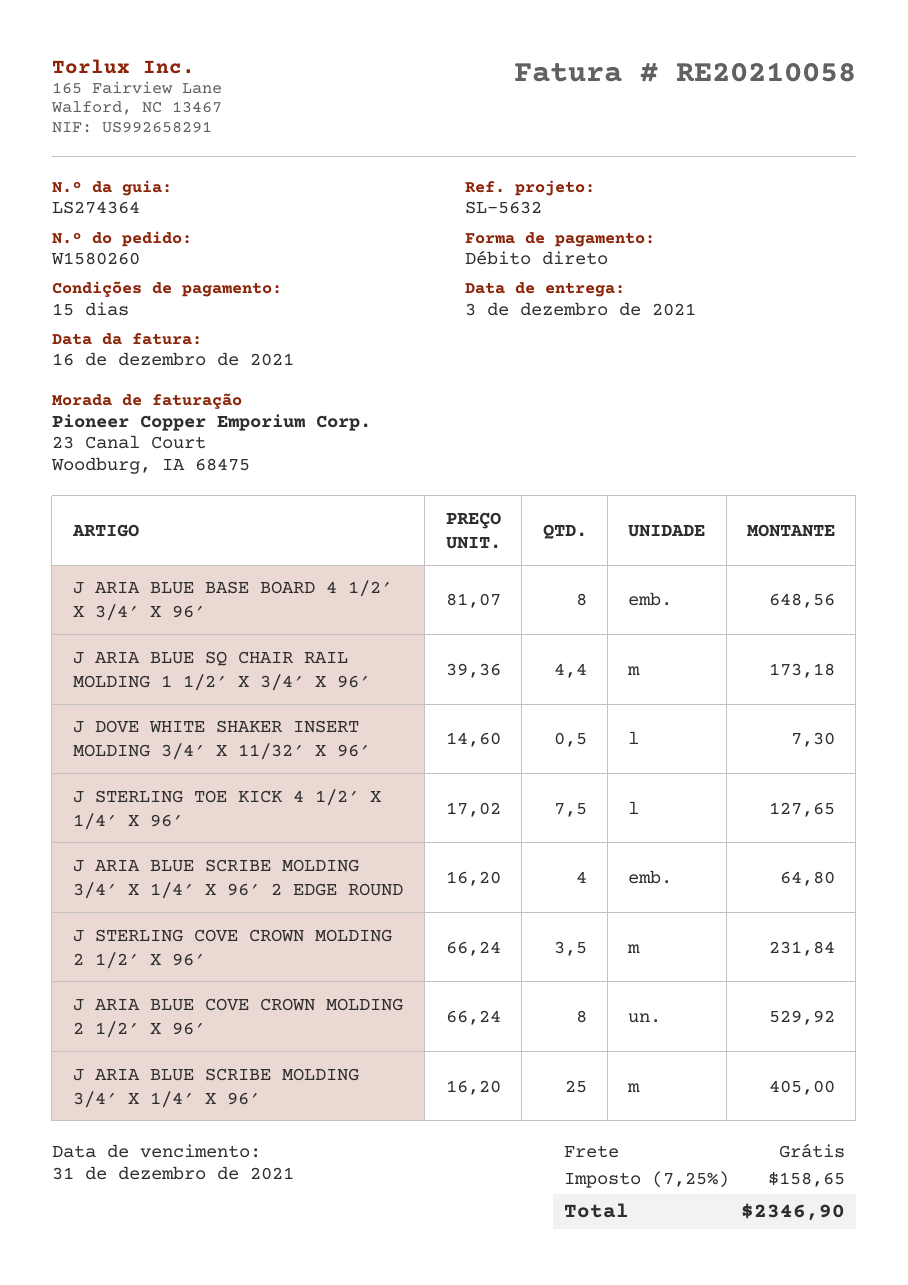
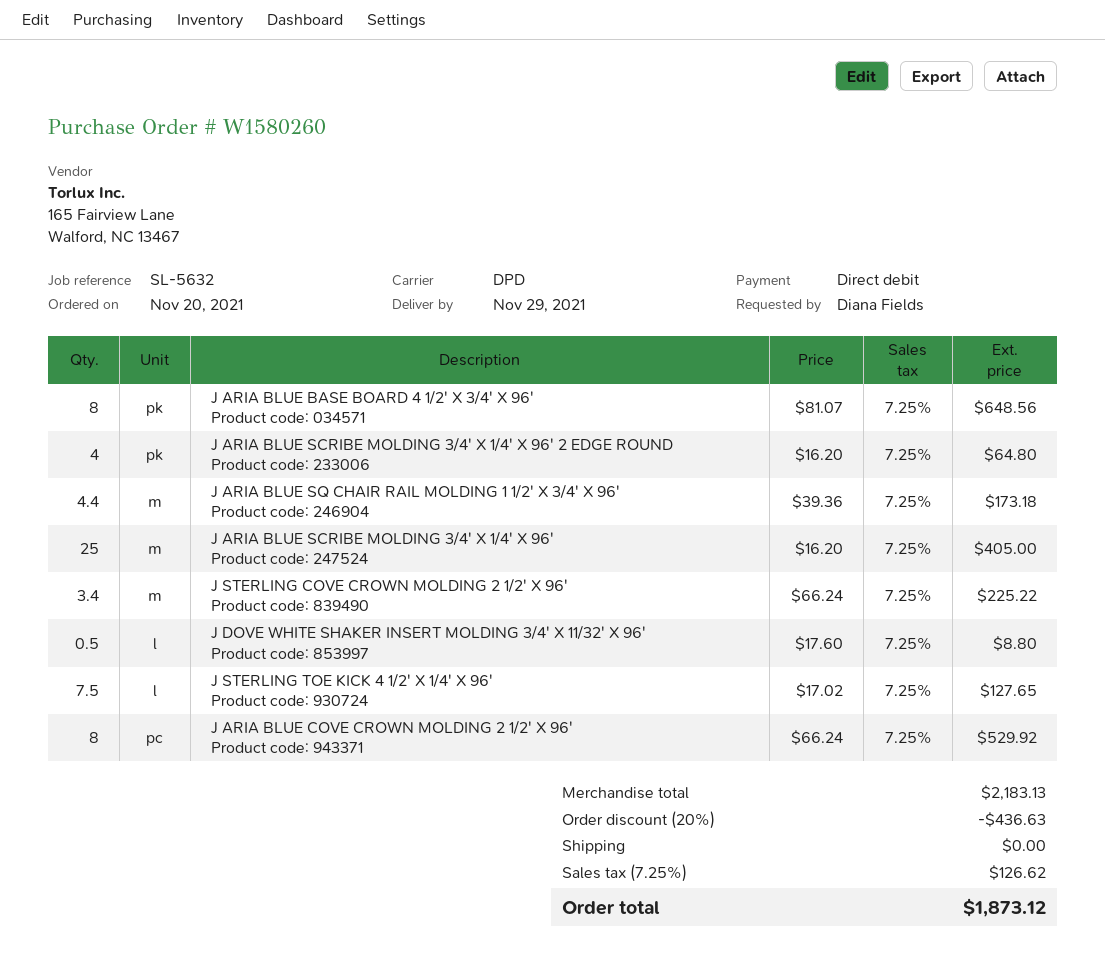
delivery date: 2021-12-03 -> 2021-11-29
J DOVE WHITE SHAKER INSERT MOLDING 3/4′ X 11/32′ X 96′: 0.5 x 14.60 = 7.30 -> 0.5 x 17.60 = 8.80
J STERLING COVE CROWN MOLDING 2 1/2′ X 96′: 3.5 x 66.24 = 231.84 -> 3.4 x 66.24 = 225.22
discount: none -> 20% = 436.63
tax: 7.25% = 158.65 -> 7.25% = 126.62
total: 2346.90 -> 1873.12

